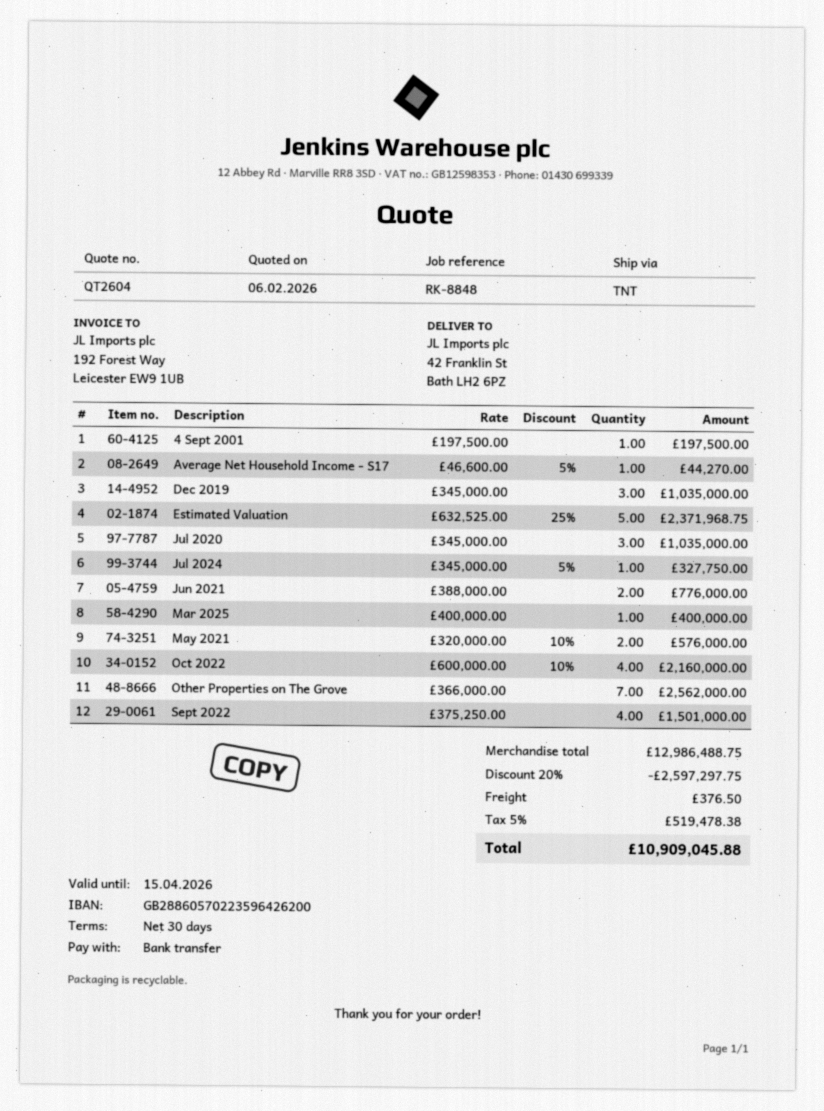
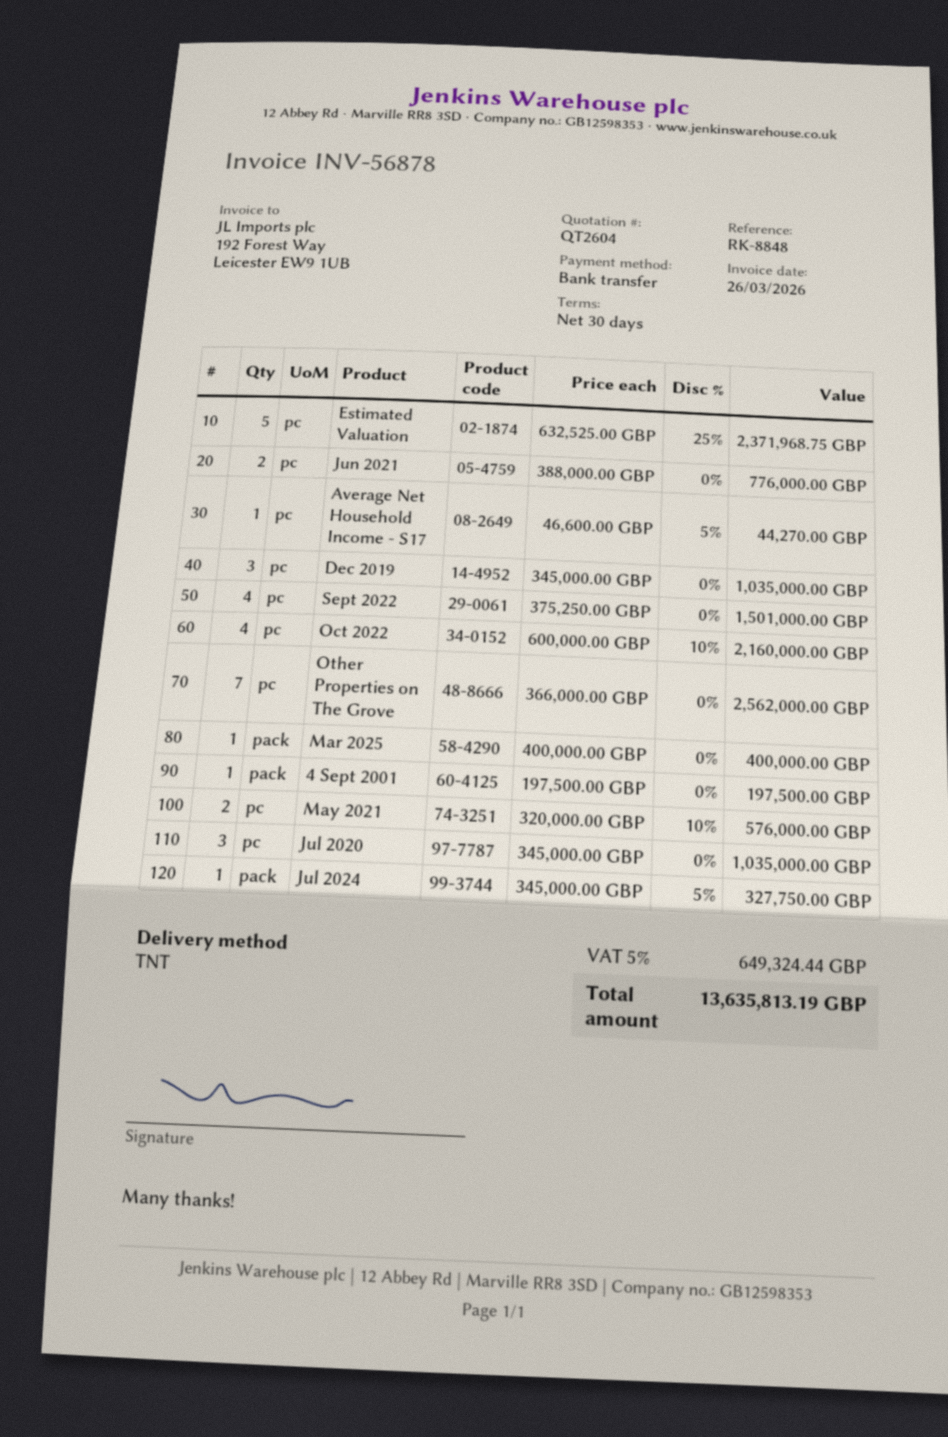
discount: 20% = 2597297.75 -> none
shipping: 376.50 -> none
tax: 5% = 519478.38 -> 5% = 649324.44
total: 10909045.88 -> 13635813.19

